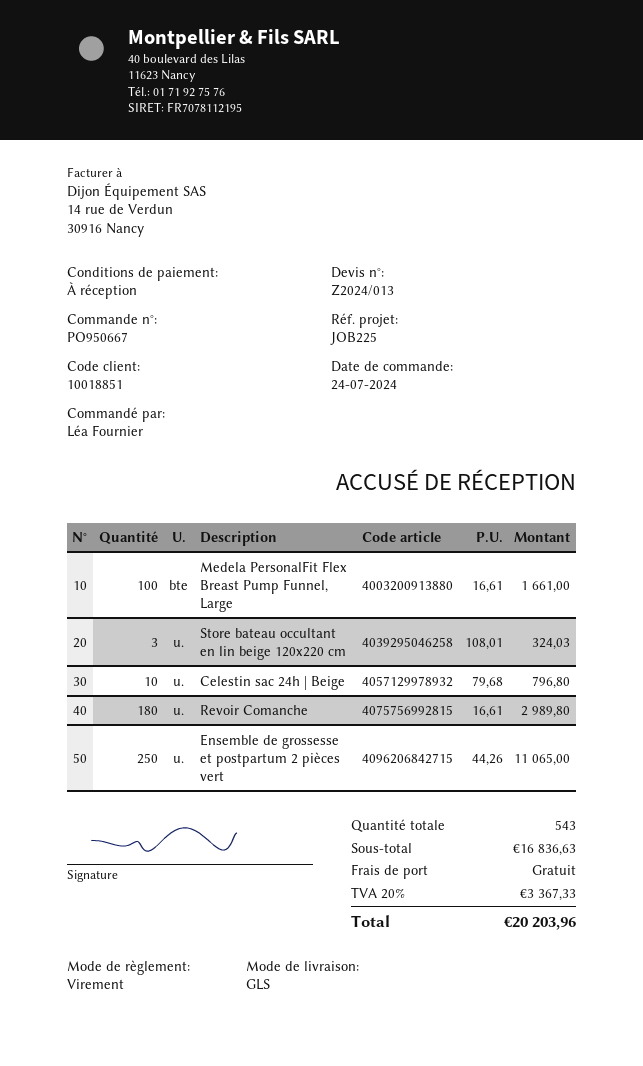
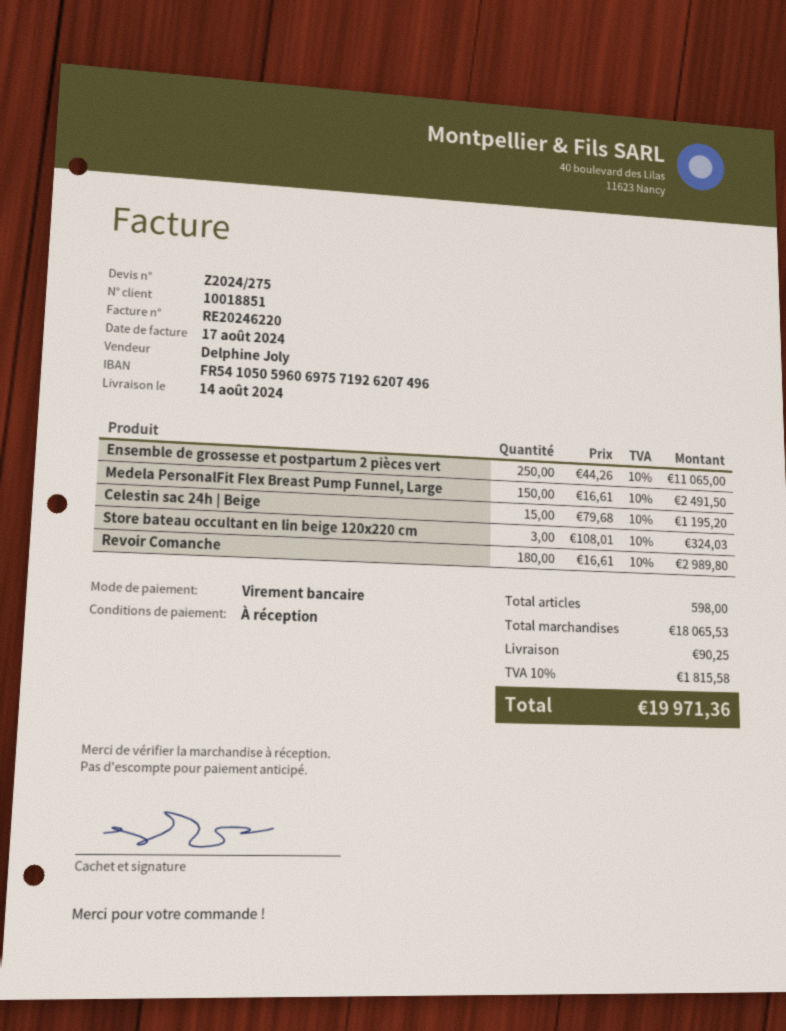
quote number: Z2024/013 -> Z2024/275
Medela PersonalFit Flex Breast Pump Funnel, Large: 100 x 16.61 = 1661.00 -> 150 x 16.61 = 2491.50
Celestin sac 24h | Beige: 10 x 79.68 = 796.80 -> 15 x 79.68 = 1195.20
total quantity: 543 -> 598
subtotal: 16836.63 -> 18065.53
shipping: 0.00 -> 90.25
tax: 20% = 3367.33 -> 10% = 1815.58
total: 20203.96 -> 19971.36

